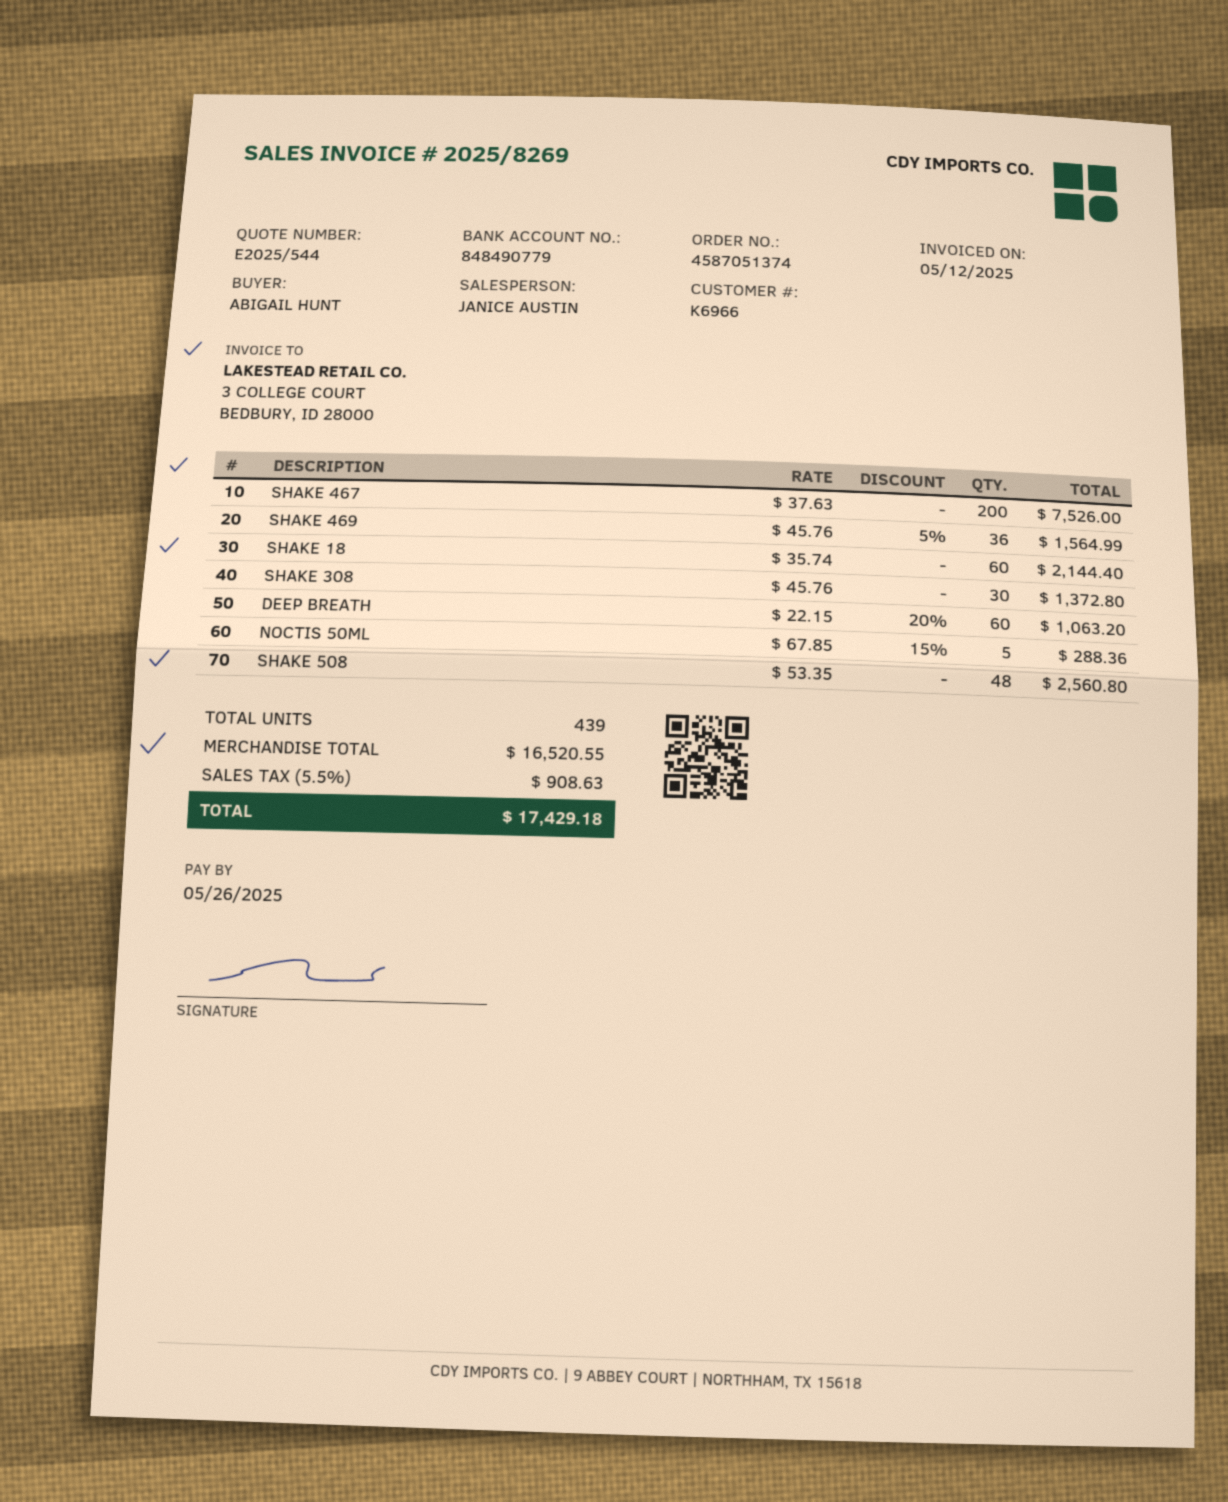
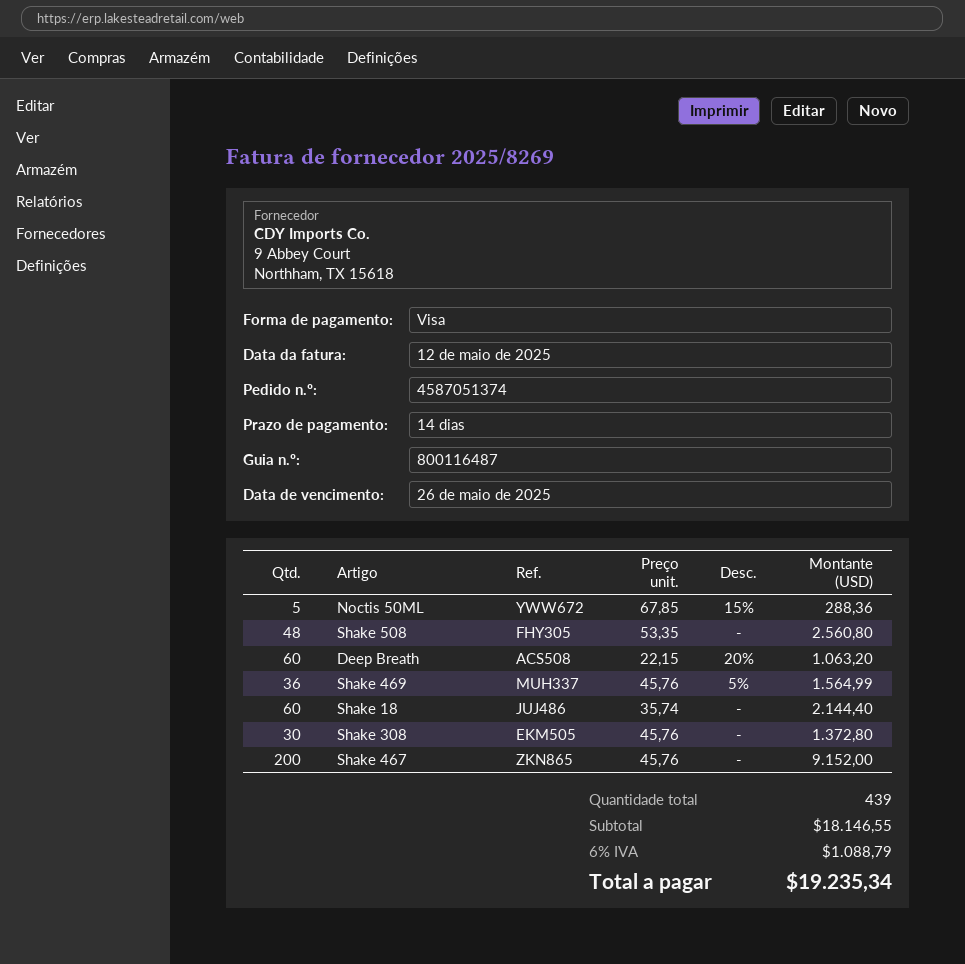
SHAKE 467: 200 x 37.63 = 7526.00 -> 200 x 45.76 = 9152.00
subtotal: 16520.55 -> 18146.55
tax: 5.5% = 908.63 -> 6% = 1088.79
total: 17429.18 -> 19235.34

